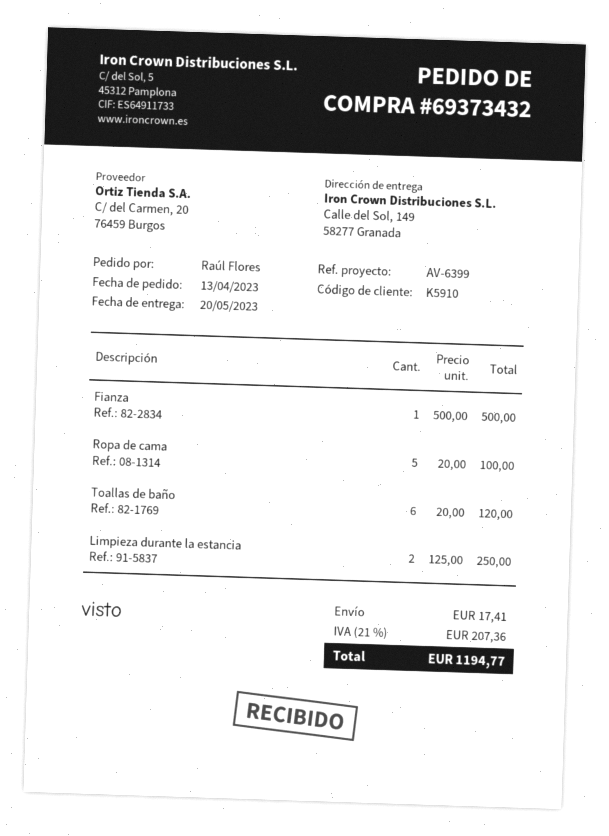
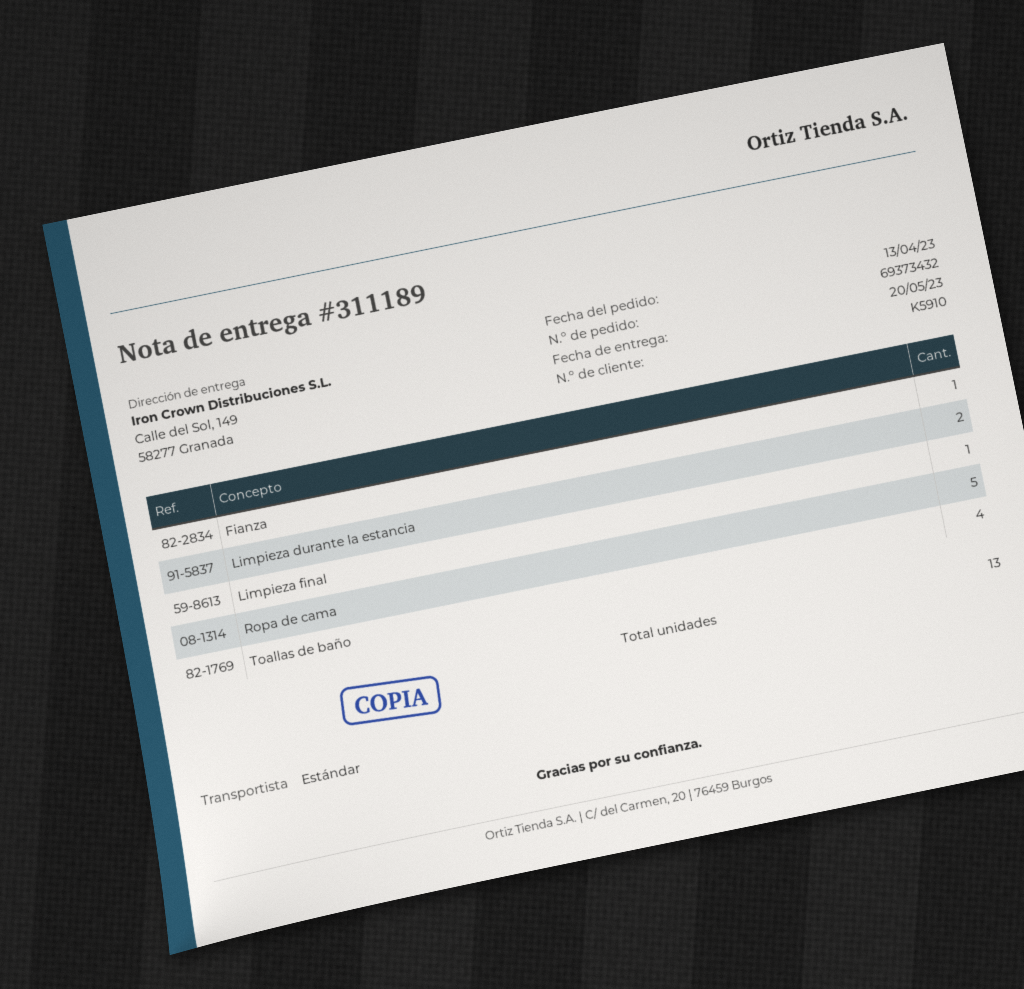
Toallas de baño: 6 -> 4
Limpieza final: none -> 1

